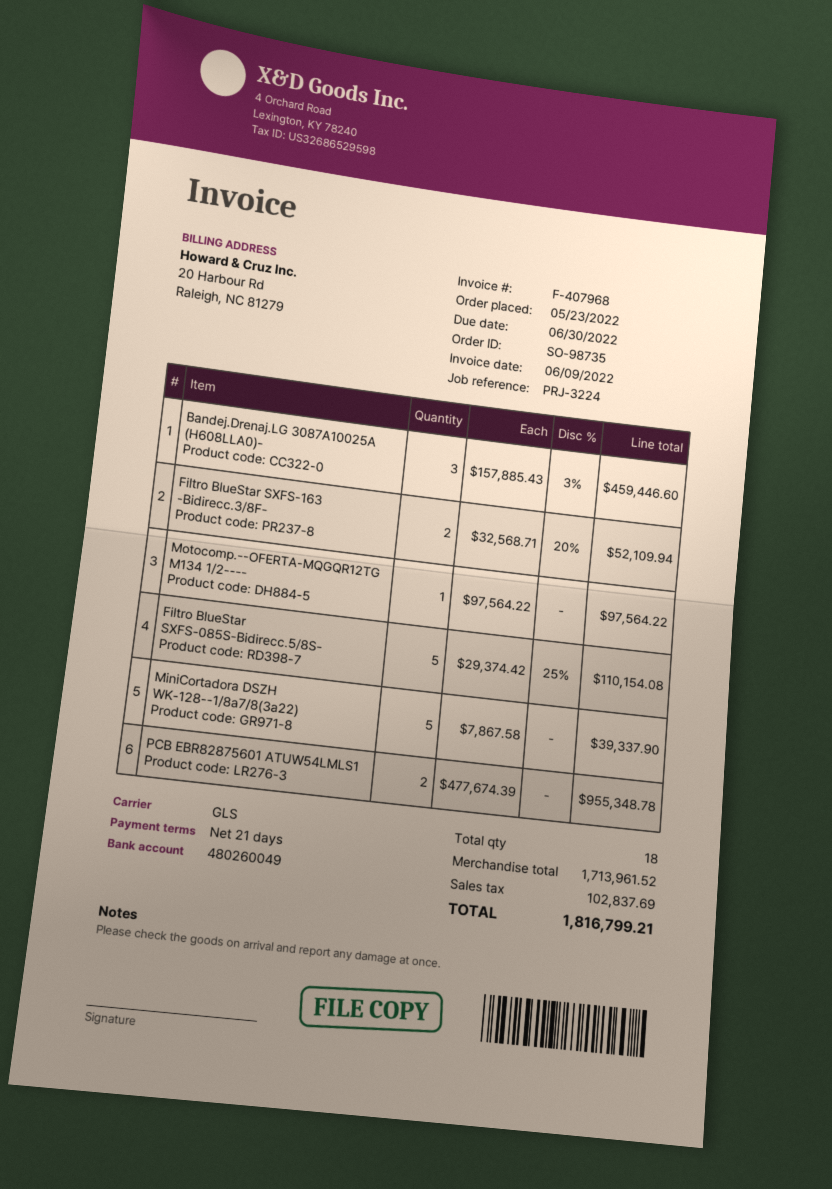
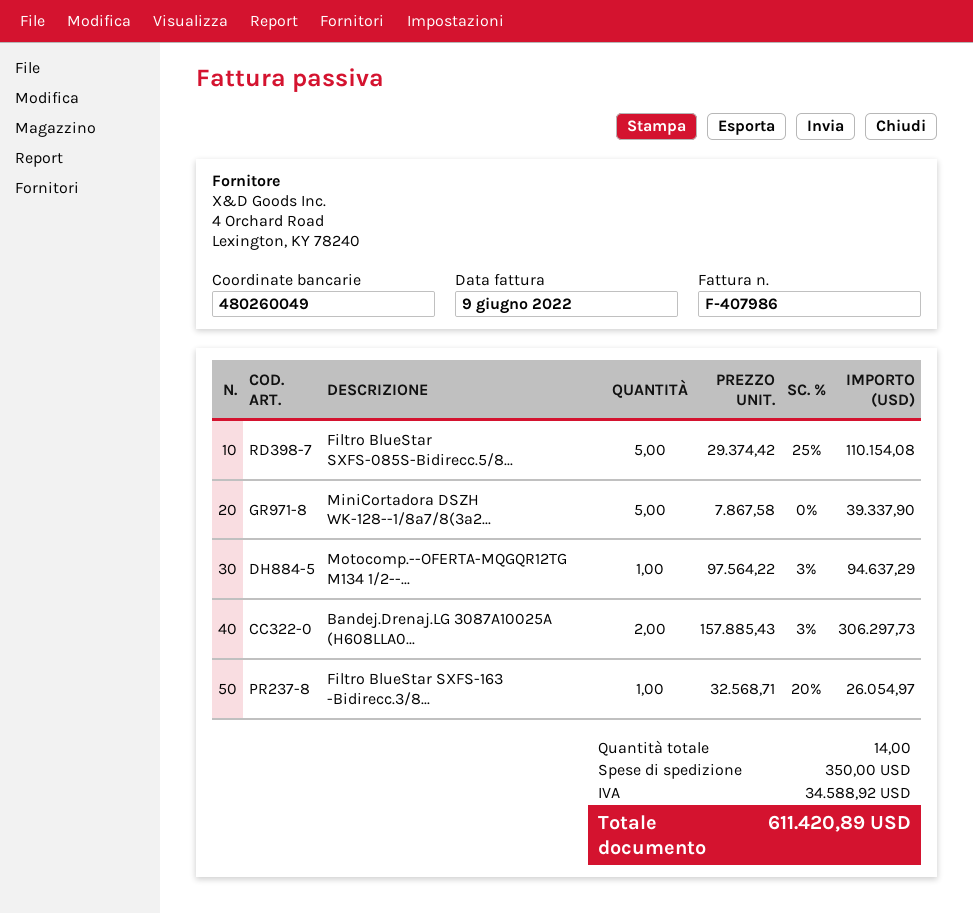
invoice number: F-407968 -> F-407986
Bandej.Drenaj.LG 3087A10025A (H608LLA0)-: 3 x 157885.43 - 3% = 459446.60 -> 2 x 157885.43 - 3% = 306297.73
Filtro BlueStar SXFS-163 -Bidirecc.3/8F-: 2 x 32568.71 - 20% = 52109.94 -> 1 x 32568.71 - 20% = 26054.97
Motocomp.--OFERTA-MQGQR12TG M134 1/2----: 1 x 97564.22 = 97564.22 -> 1 x 97564.22 - 3% = 94637.29
PCB EBR82875601 ATUW54LMLS1: 2 x 477674.39 = 955348.78 -> none
total quantity: 18 -> 14
shipping: none -> 350.00
tax: 102837.69 -> 34588.92
total: 1816799.21 -> 611420.89

